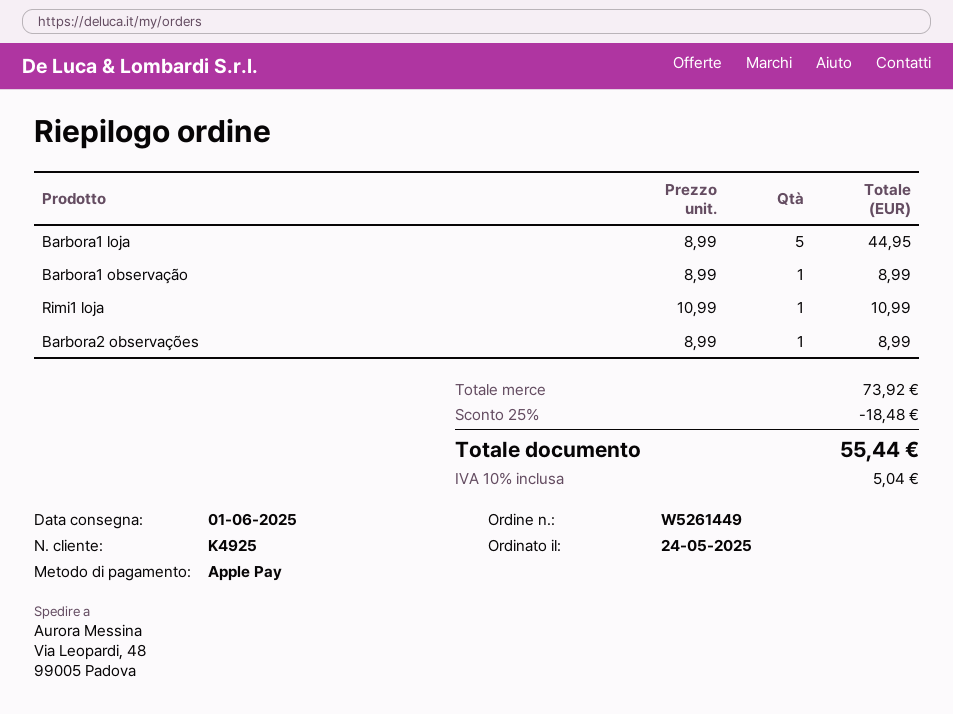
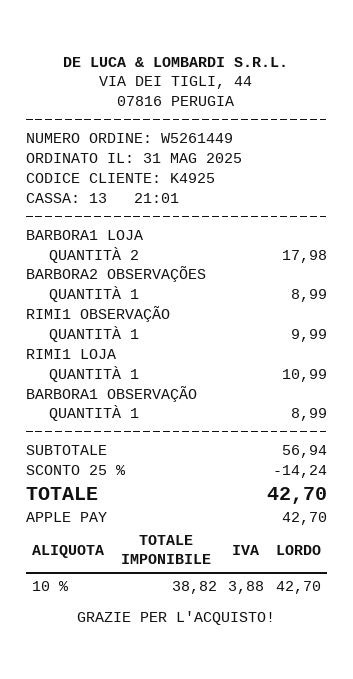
order date: 2025-05-24 -> 2025-05-31
Barbora1 loja: 5 for 44.95 -> 2 for 17.98
RIMI1 OBSERVAÇÃO: none -> 1 for 9.99
subtotal: 73.92 -> 56.94
discount: 25% = 18.48 -> 25% = 14.24
tax: 10% = 5.04 -> 10% = 3.88
total: 55.44 -> 42.70

